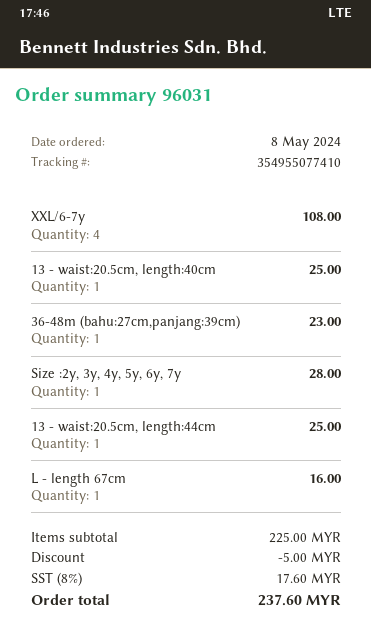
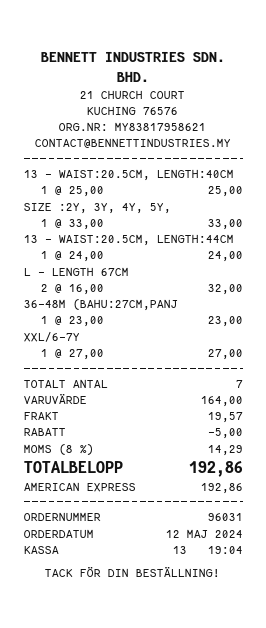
order date: 2024-05-08 -> 2024-05-12
XXL/6-7y: 4 for 108.00 -> 1 for 27.00
Size :2y, 3y, 4y, 5y, 6y, 7y: 1 for 28.00 -> 1 for 33.00
13 - waist:20.5cm, length:44cm: 1 for 25.00 -> 1 for 24.00
L - length 67cm: 1 for 16.00 -> 2 for 32.00
subtotal: 225.00 -> 164.00
shipping: none -> 19.57
tax: 8% = 17.60 -> 8% = 14.29
total: 237.60 -> 192.86

